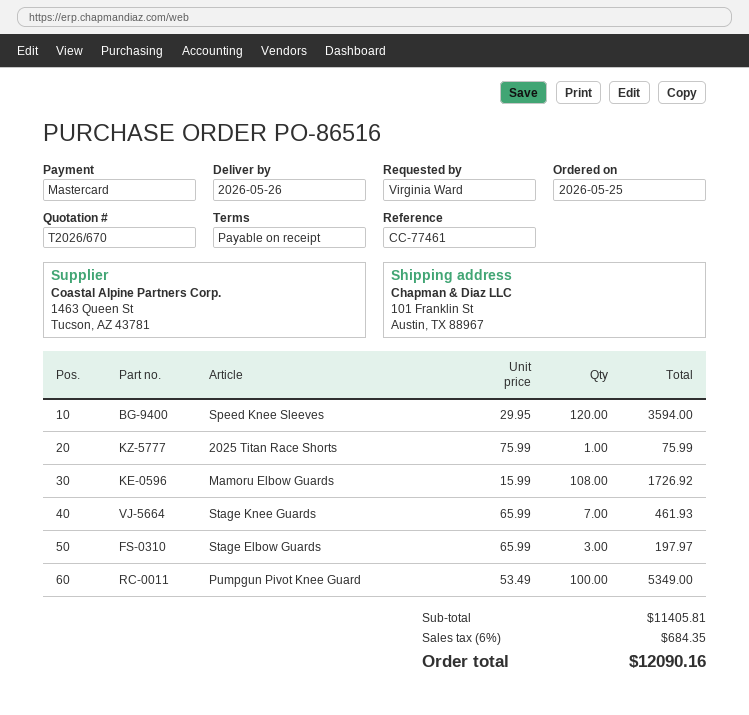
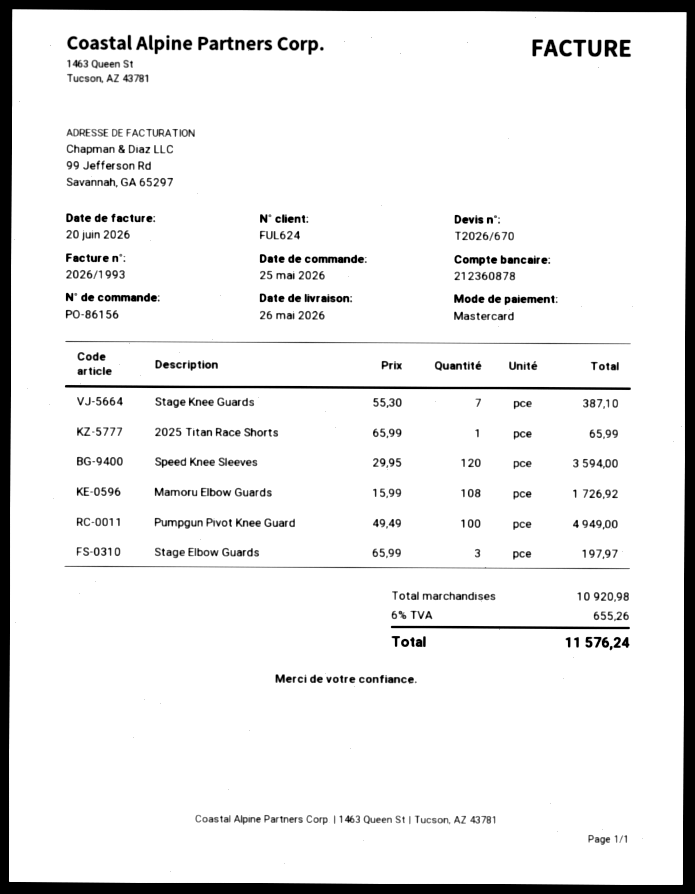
order number: PO-86516 -> PO-86156
2025 Titan Race Shorts: 1 x 75.99 = 75.99 -> 1 x 65.99 = 65.99
Stage Knee Guards: 7 x 65.99 = 461.93 -> 7 x 55.30 = 387.10
Pumpgun Pivot Knee Guard: 100 x 53.49 = 5349.00 -> 100 x 49.49 = 4949.00
subtotal: 11405.81 -> 10920.98
tax: 6% = 684.35 -> 6% = 655.26
total: 12090.16 -> 11576.24

